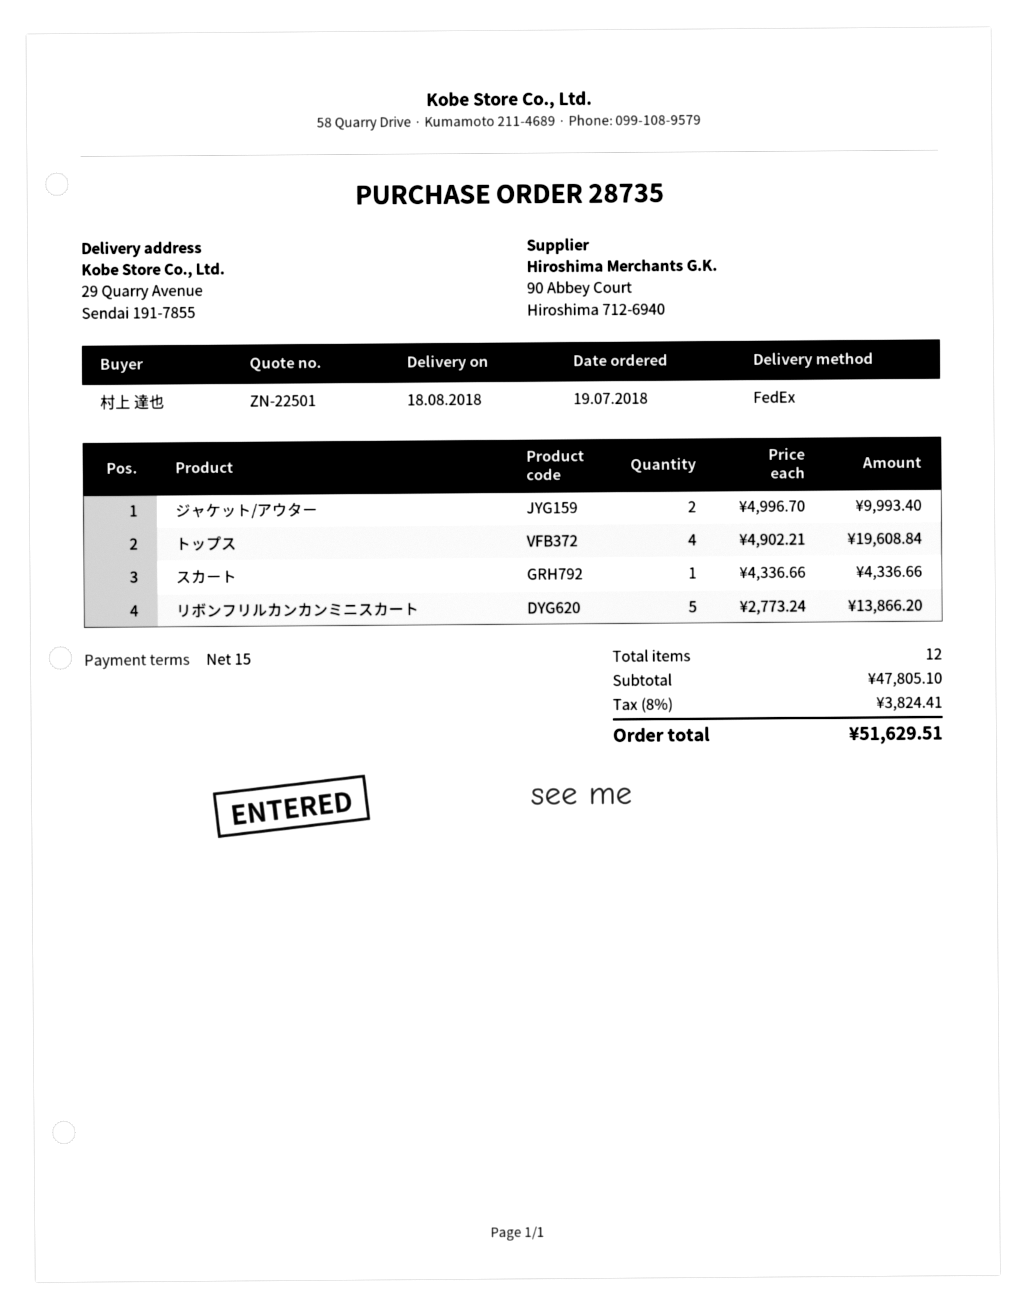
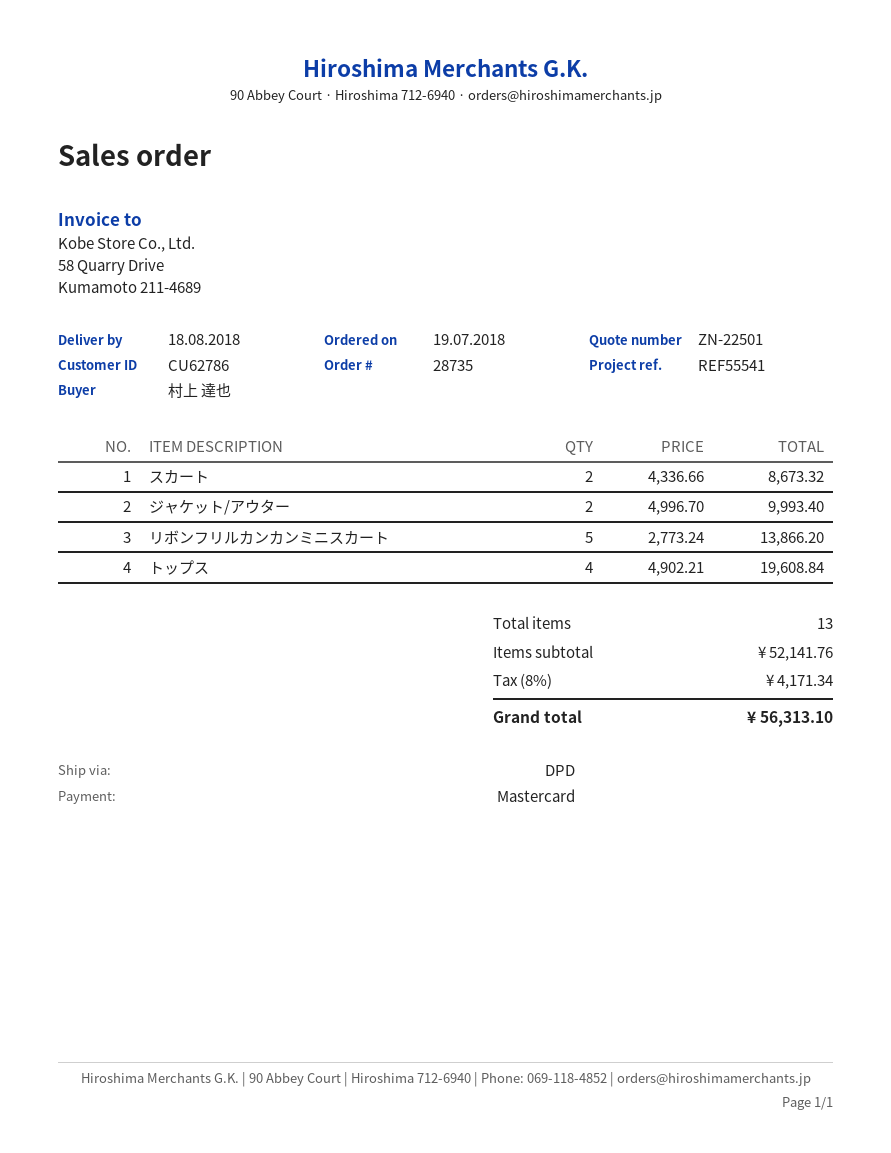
shipping method: FedEx -> DPD
スカート: 1 x 4336.66 = 4336.66 -> 2 x 4336.66 = 8673.32
total quantity: 12 -> 13
subtotal: 47805.10 -> 52141.76
tax: 8% = 3824.41 -> 8% = 4171.34
total: 51629.51 -> 56313.10

